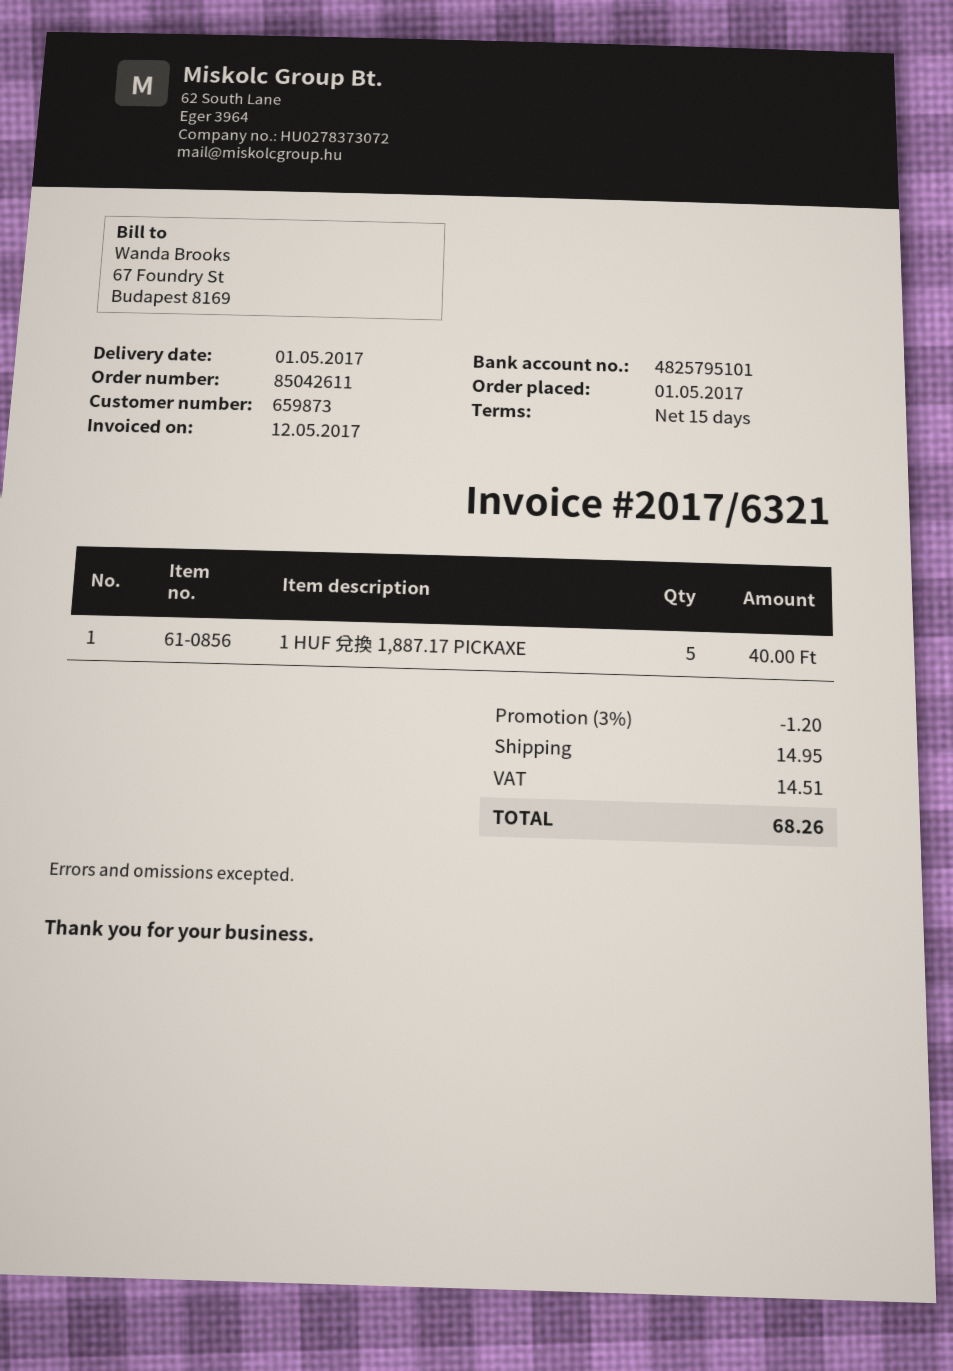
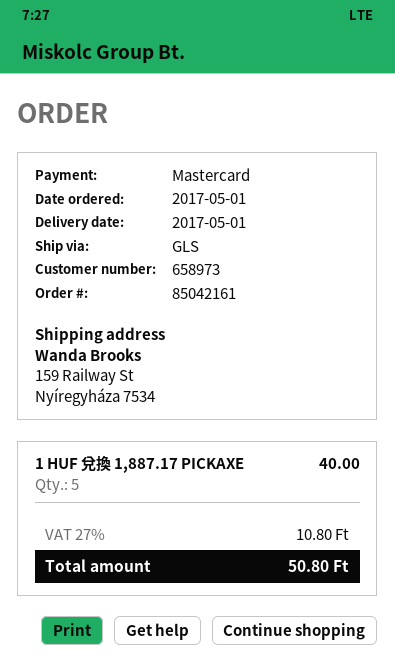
order number: 85042611 -> 85042161
customer number: 659873 -> 658973
discount: 3% = 1.20 -> none
shipping: 14.95 -> none
tax: 14.51 -> 10.80
total: 68.26 -> 50.80

